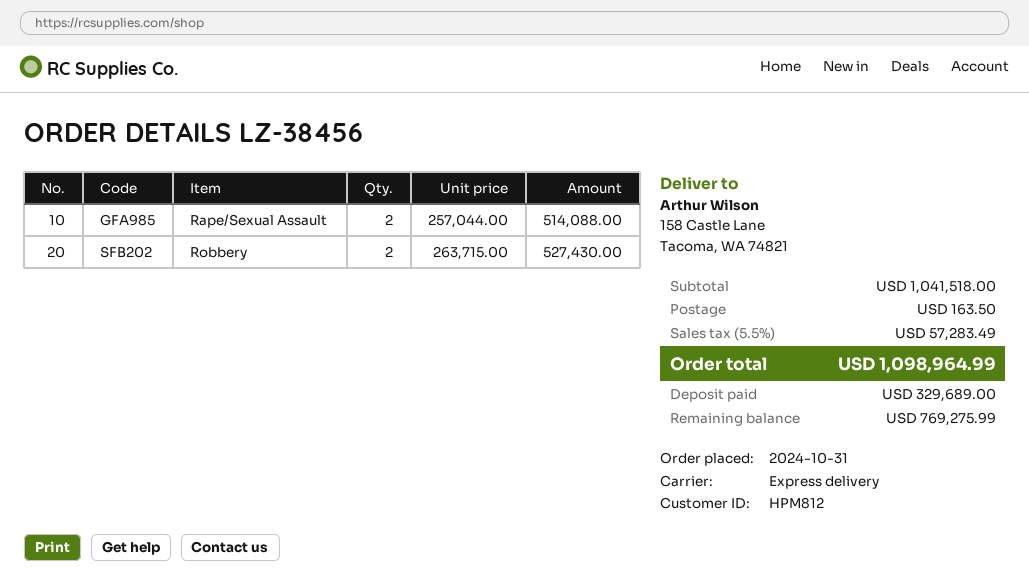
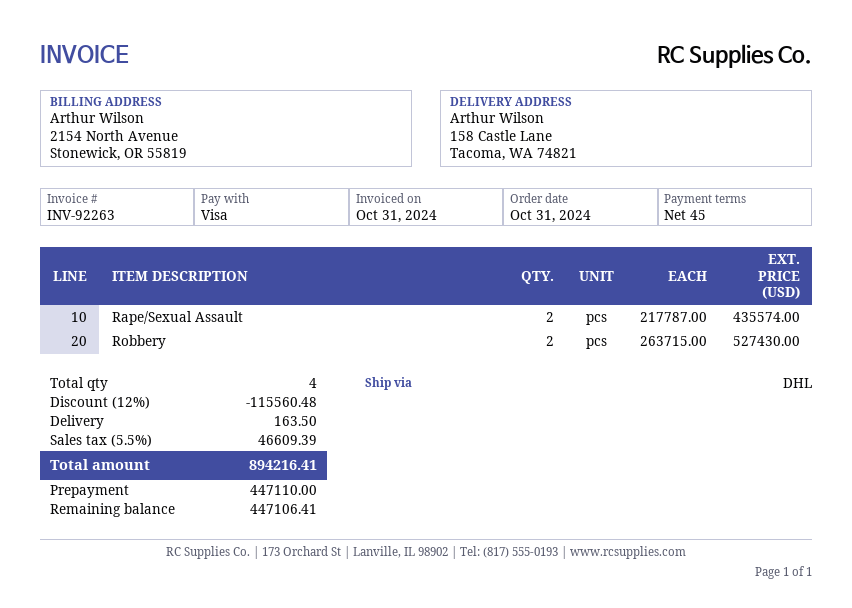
shipping method: express -> DHL
Rape/Sexual Assault: 2 x 257044.00 = 514088.00 -> 2 x 217787.00 = 435574.00
discount: none -> 12% = 115560.48
tax: 5.5% = 57283.49 -> 5.5% = 46609.39
total: 1098964.99 -> 894216.41
deposit: 329689.00 -> 447110.00
balance: 769275.99 -> 447106.41

